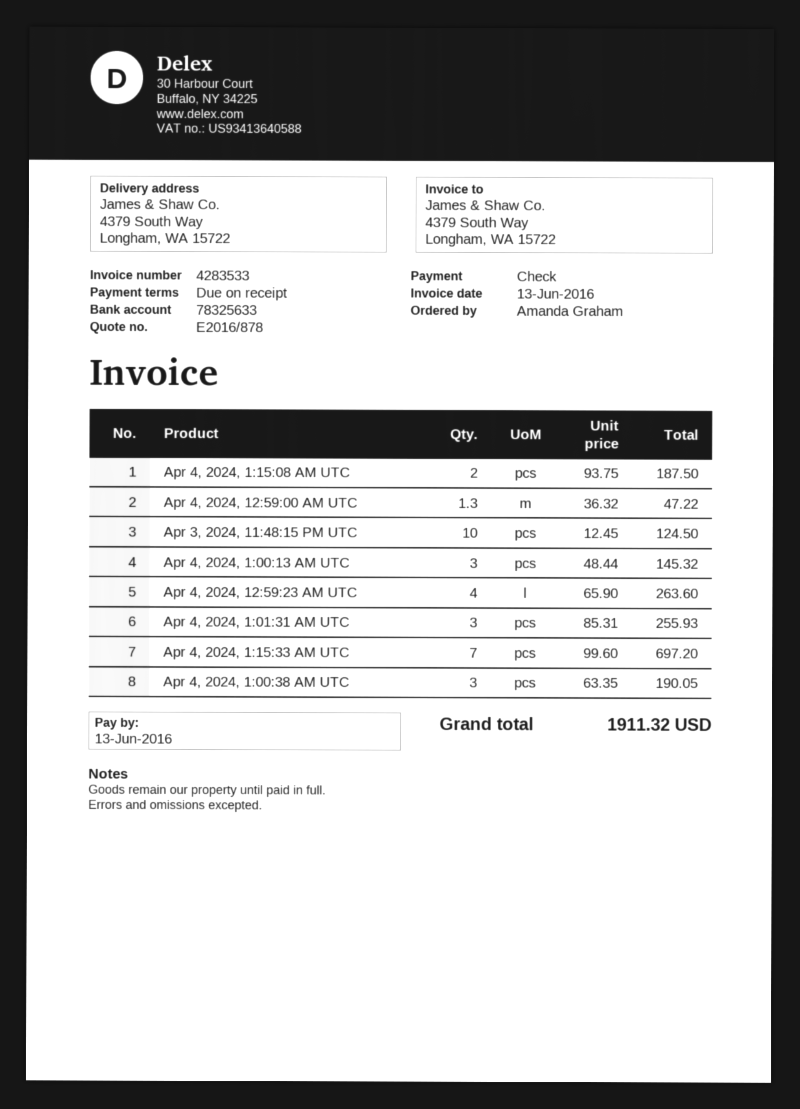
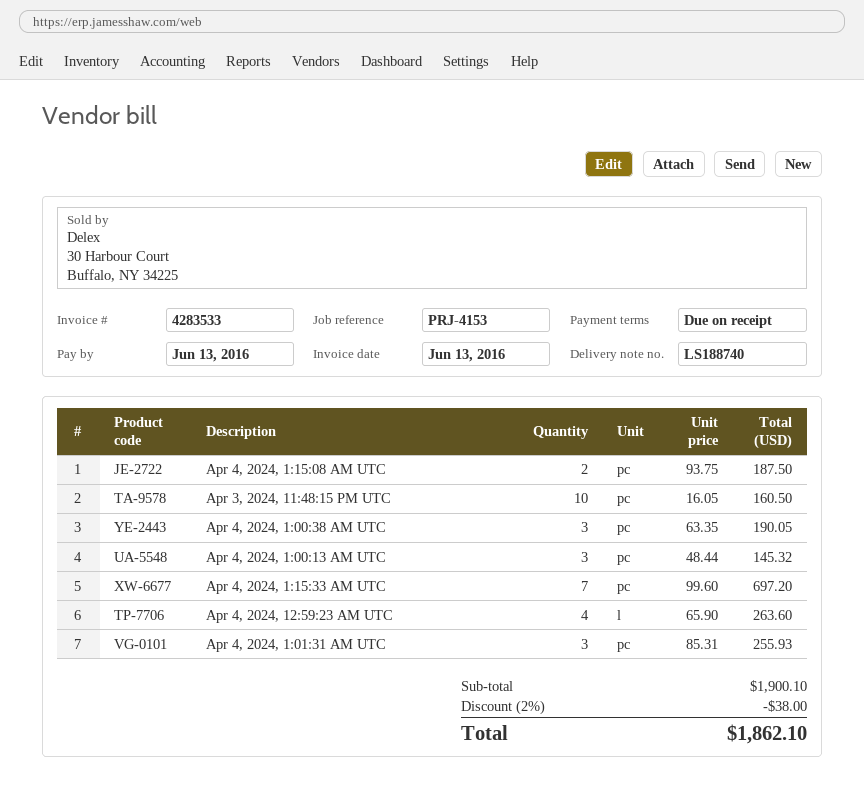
Apr 4, 2024, 12:59:00 AM UTC: 1.3 x 36.32 = 47.22 -> none
Apr 3, 2024, 11:48:15 PM UTC: 10 x 12.45 = 124.50 -> 10 x 16.05 = 160.50
discount: none -> 2% = 38.00
total: 1911.32 -> 1862.10

